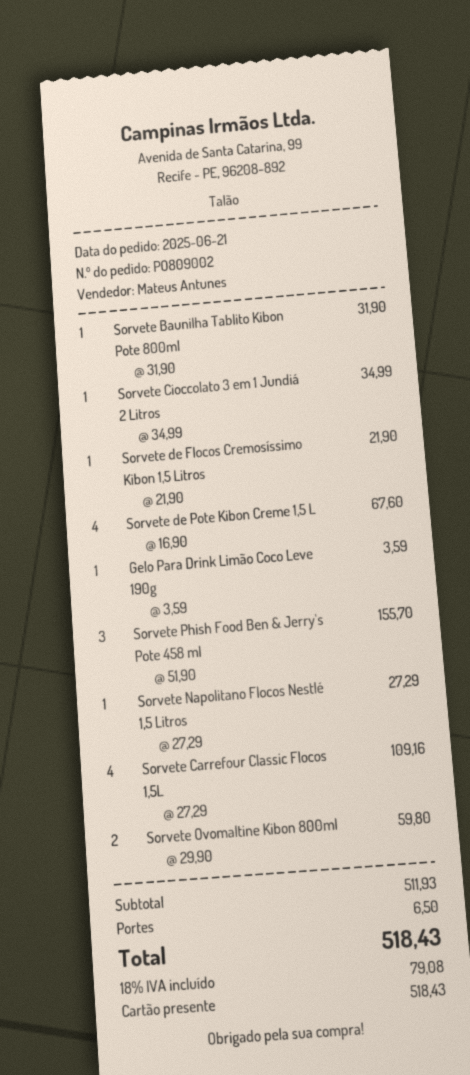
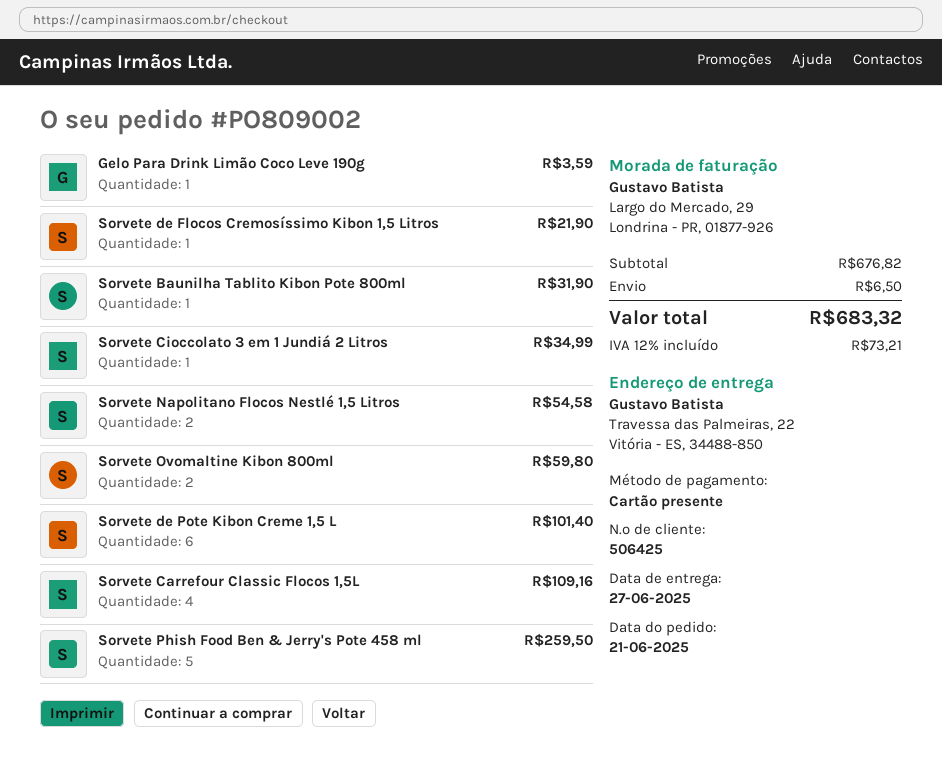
Sorvete de Pote Kibon Creme 1,5 L: 4 for 67.60 -> 6 for 101.40
Sorvete Phish Food Ben & Jerry's Pote 458 ml: 3 for 155.70 -> 5 for 259.50
Sorvete Napolitano Flocos Nestlé 1,5 Litros: 1 for 27.29 -> 2 for 54.58
subtotal: 511.93 -> 676.82
tax: 18% = 79.08 -> 12% = 73.21
total: 518.43 -> 683.32

